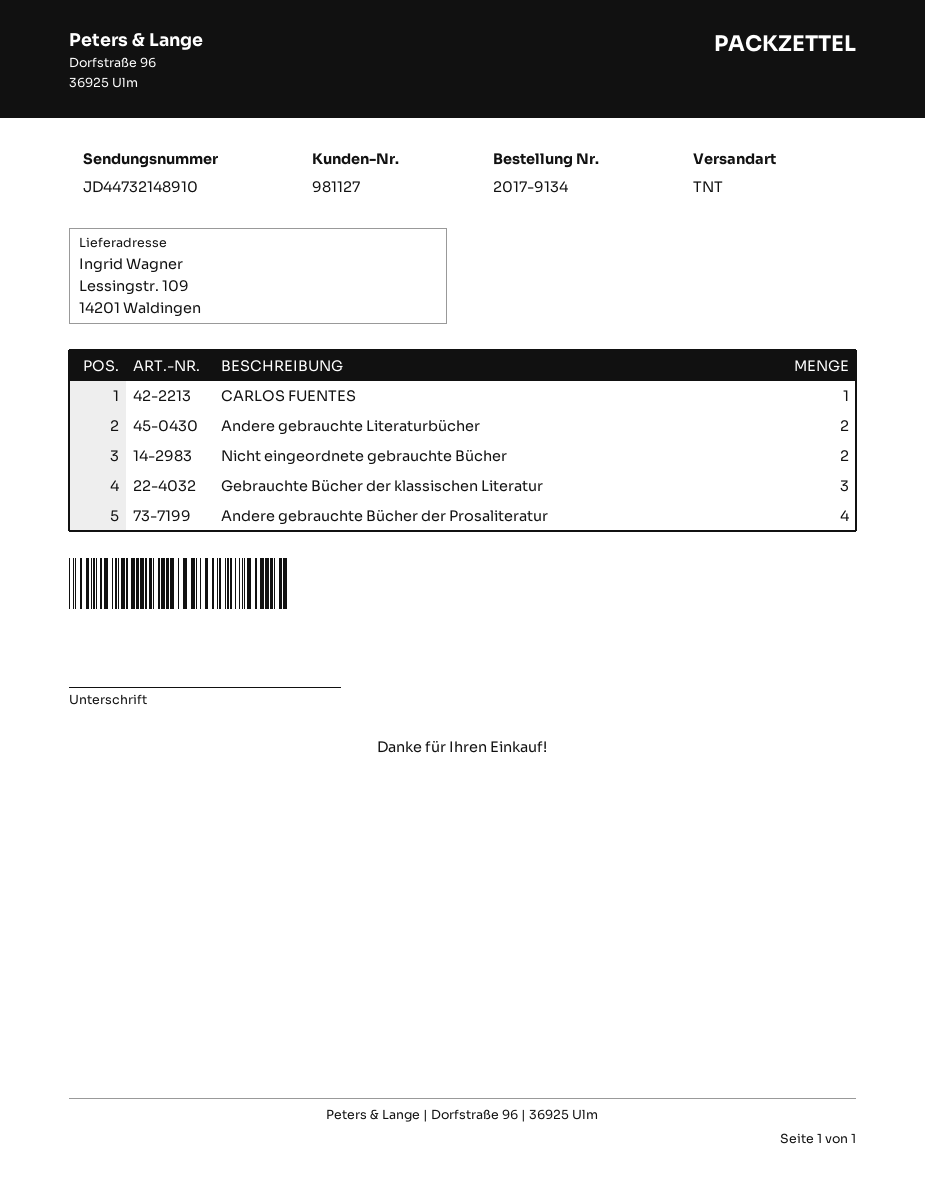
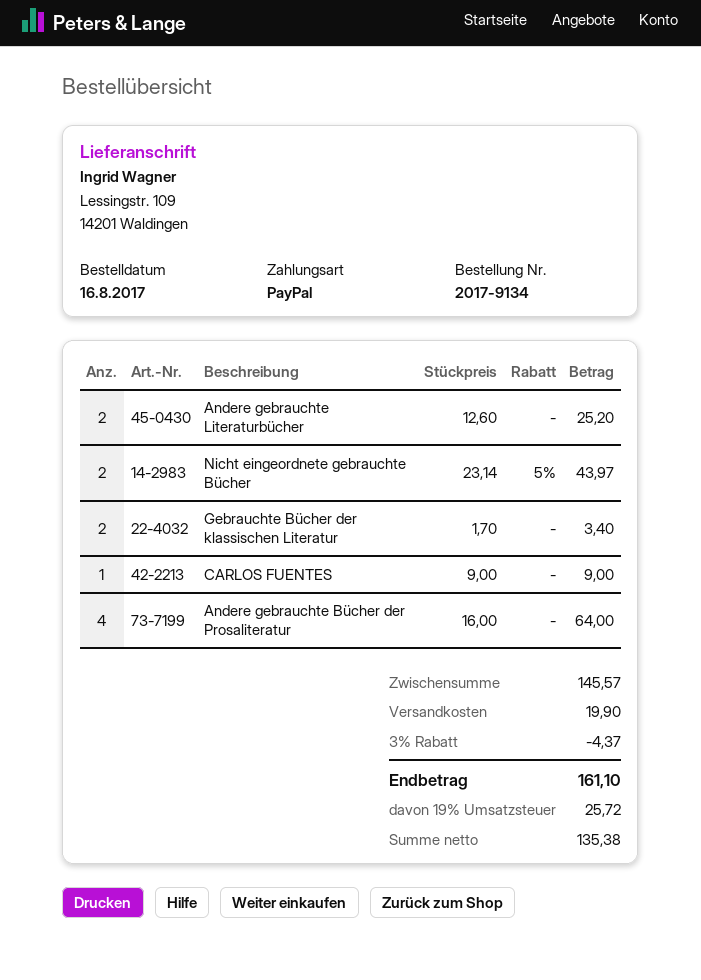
Gebrauchte Bücher der klassischen Literatur: 3 -> 2

